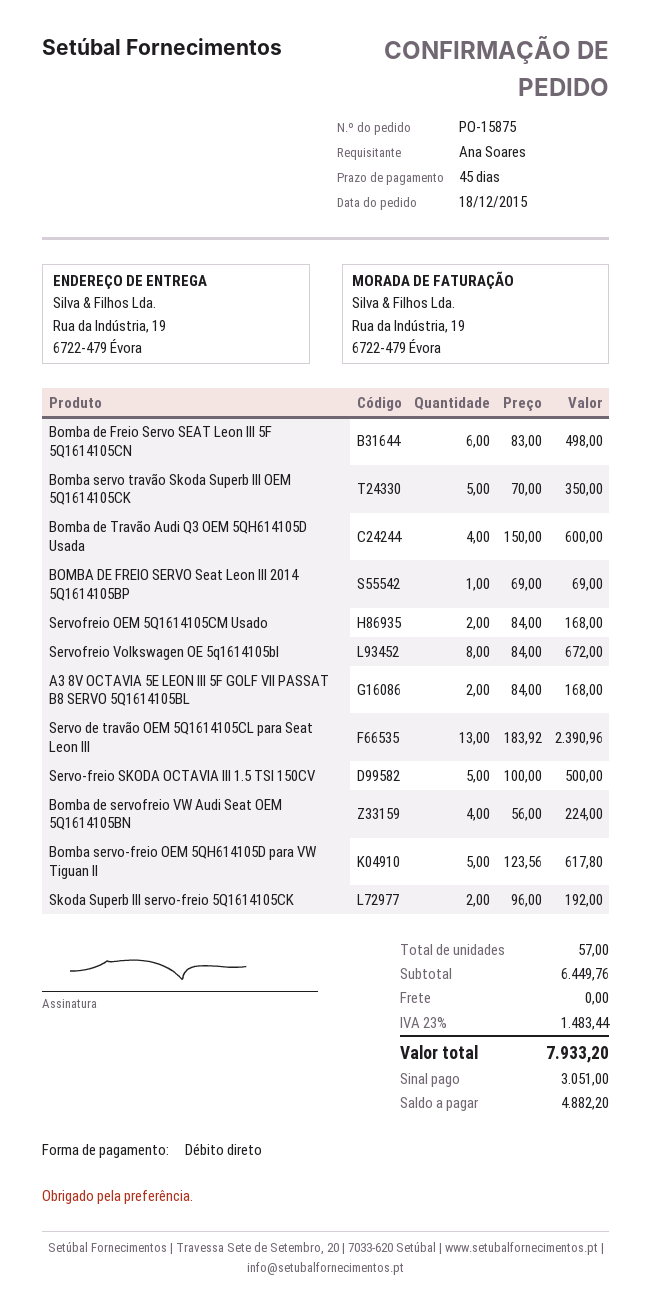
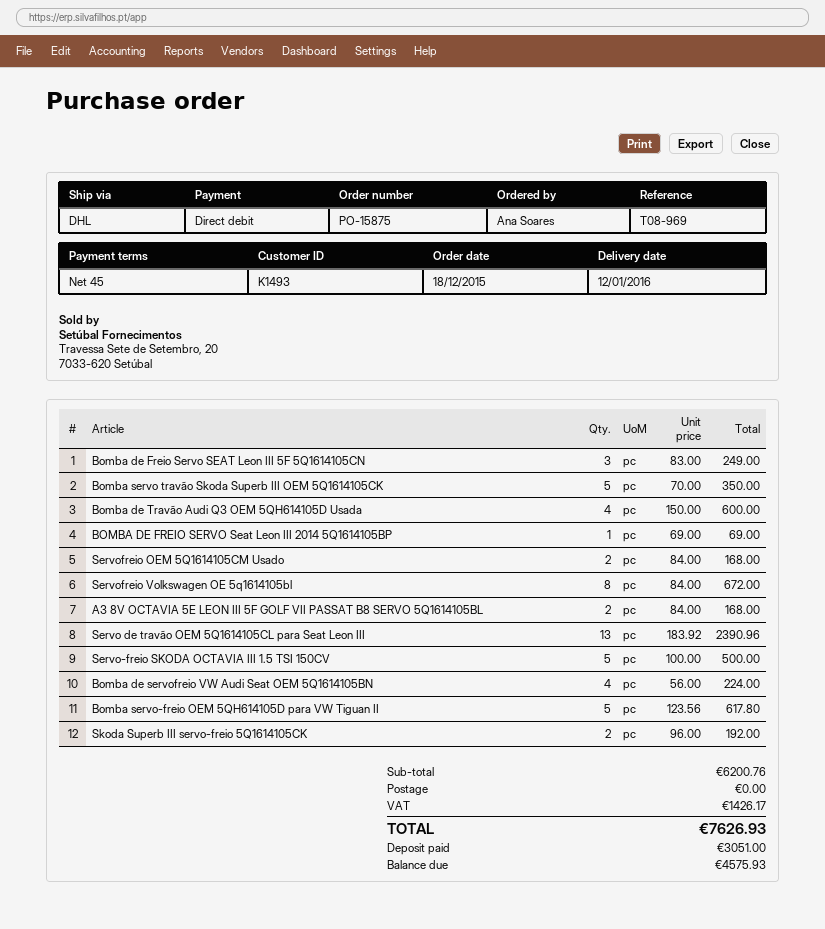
Bomba de Freio Servo SEAT Leon III 5F 5Q1614105CN: 6 x 83.00 = 498.00 -> 3 x 83.00 = 249.00
subtotal: 6449.76 -> 6200.76
tax: 1483.44 -> 1426.17
total: 7933.20 -> 7626.93
balance: 4882.20 -> 4575.93

